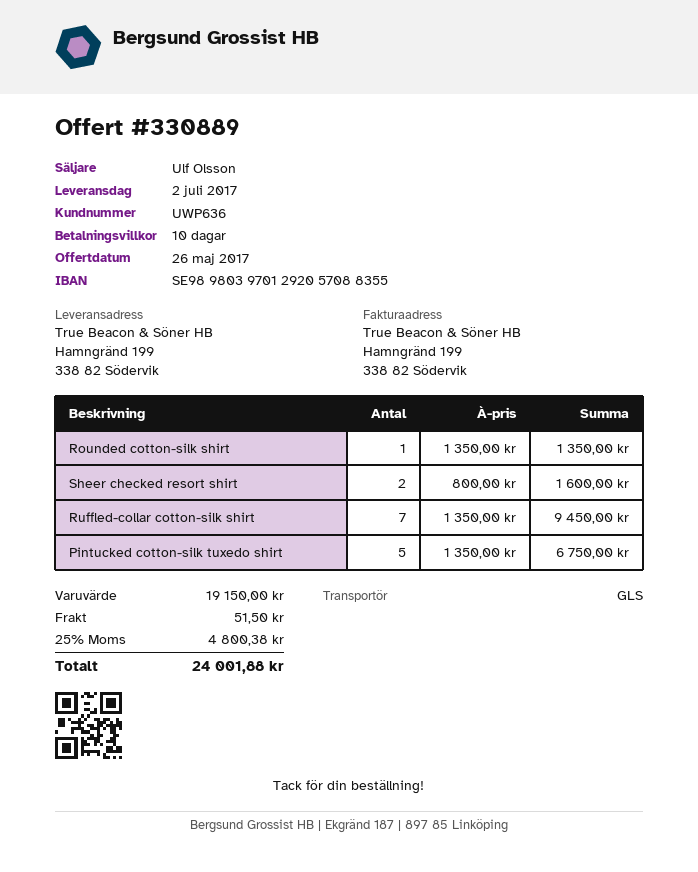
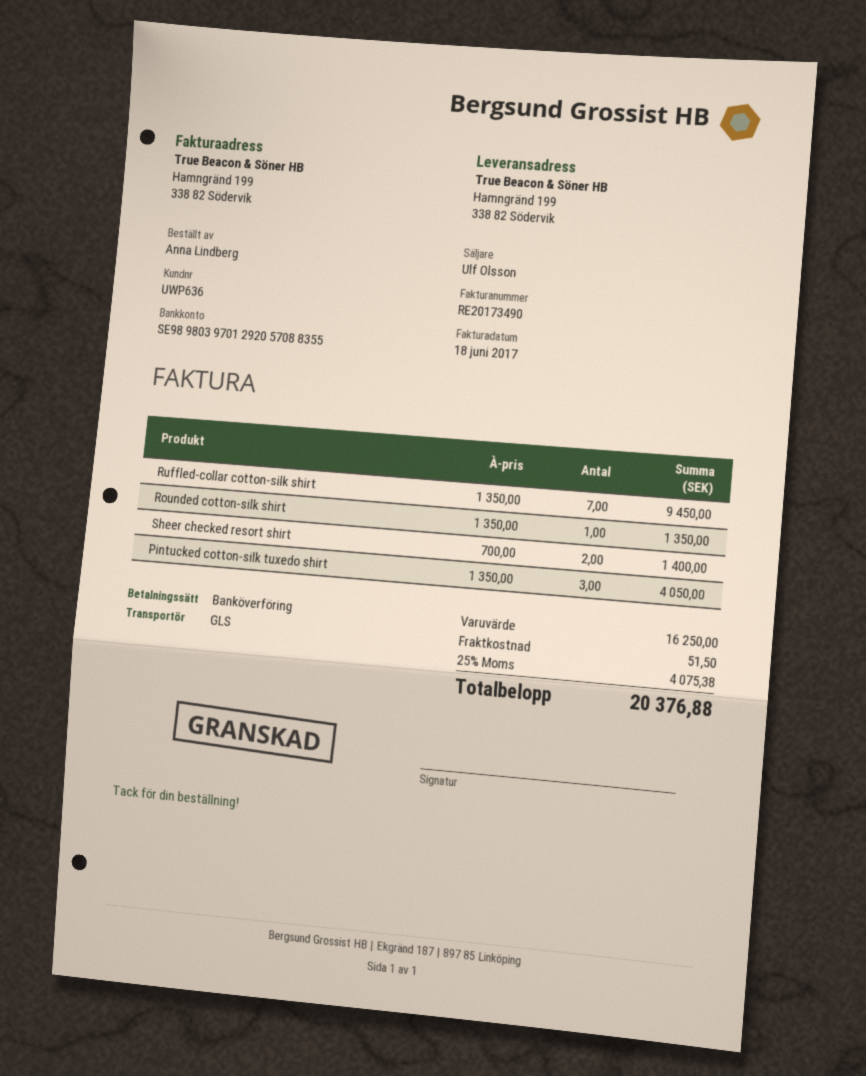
Sheer checked resort shirt: 2 x 800.00 = 1600.00 -> 2 x 700.00 = 1400.00
Pintucked cotton-silk tuxedo shirt: 5 x 1350.00 = 6750.00 -> 3 x 1350.00 = 4050.00
subtotal: 19150.00 -> 16250.00
tax: 25% = 4800.38 -> 25% = 4075.38
total: 24001.88 -> 20376.88

